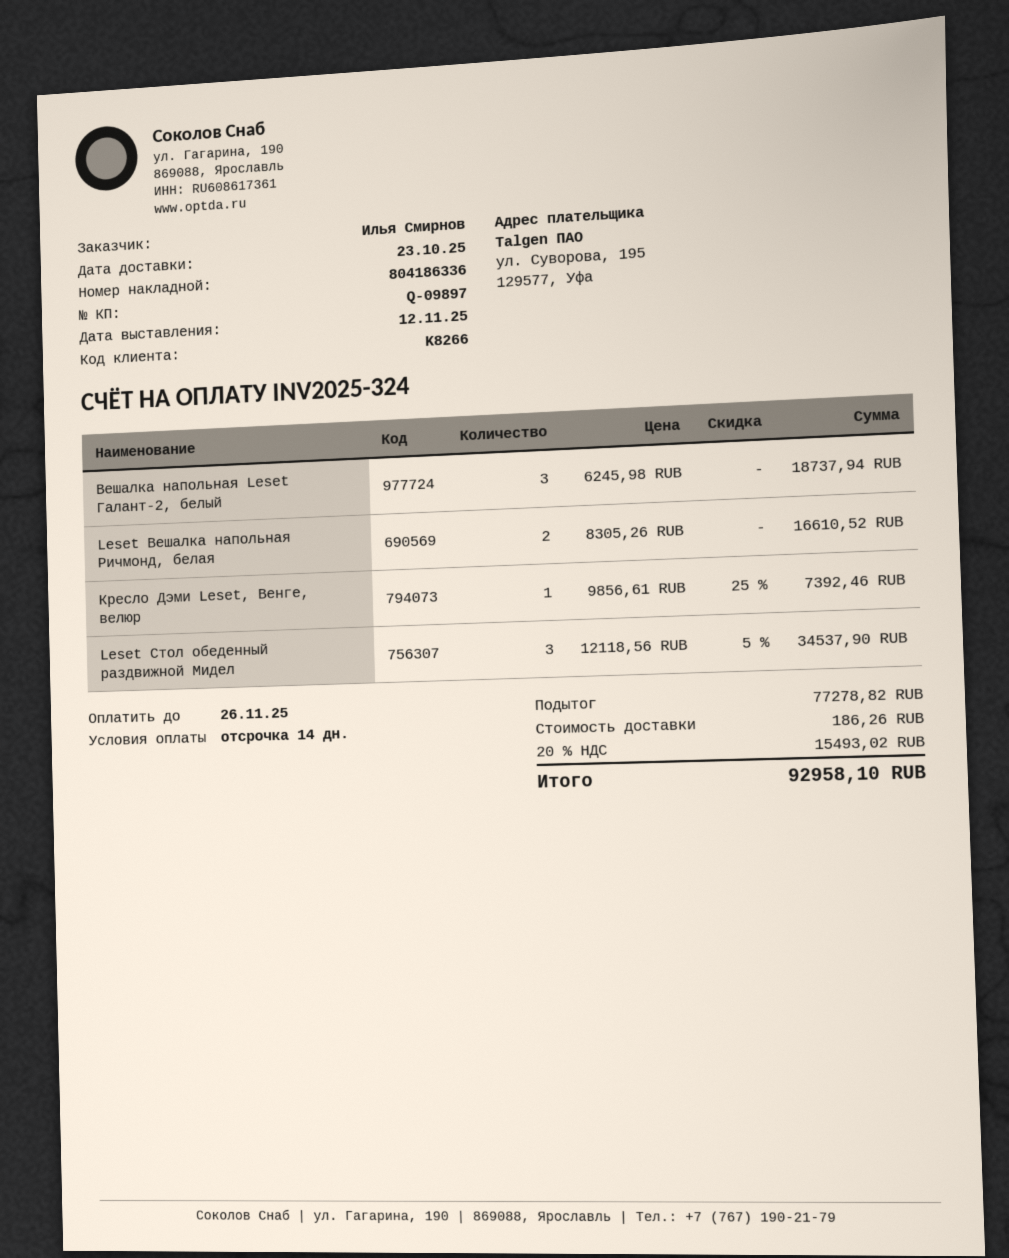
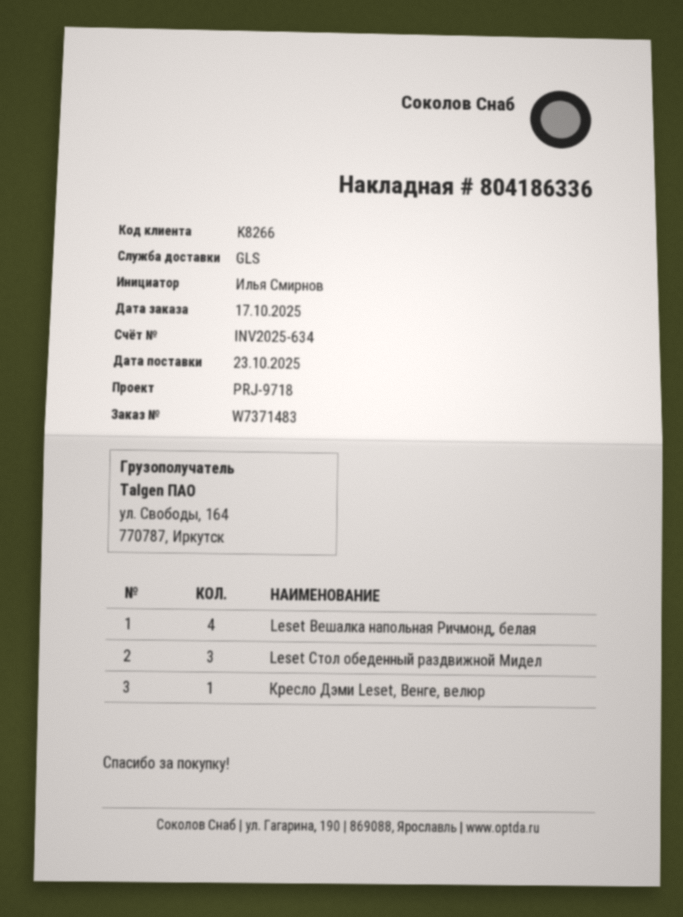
invoice number: INV2025-324 -> INV2025-634
Вешалка напольная Leset Галант-2, белый: 3 -> none
Leset Вешалка напольная Ричмонд, белая: 2 -> 4

